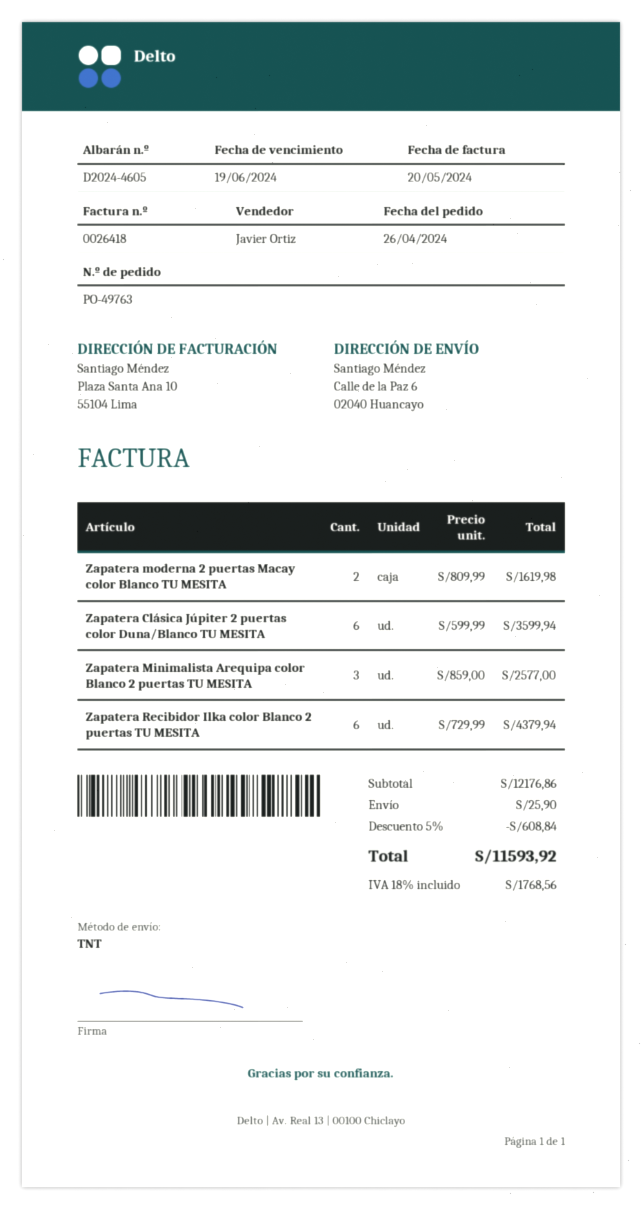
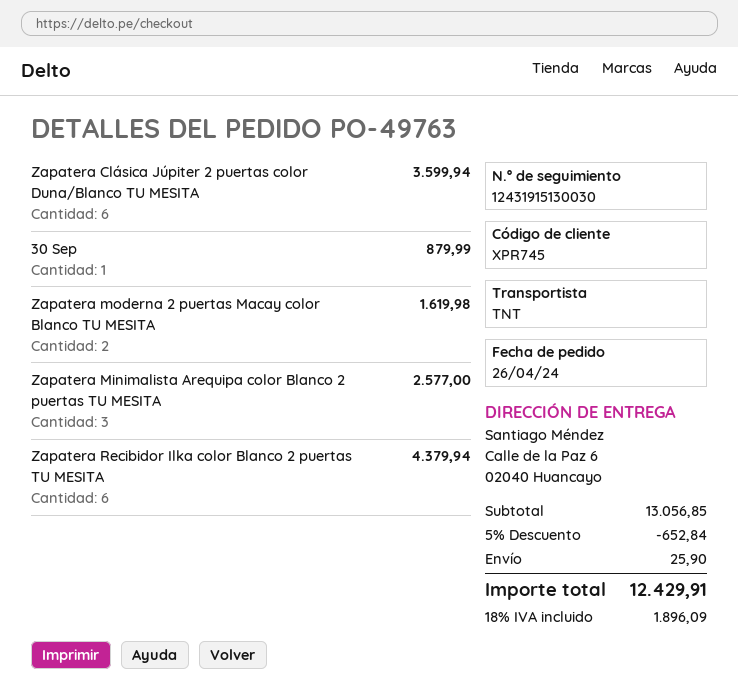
30 Sep: none -> 1 for 879.99
subtotal: 12176.86 -> 13056.85
discount: 5% = 608.84 -> 5% = 652.84
tax: 18% = 1768.56 -> 18% = 1896.09
total: 11593.92 -> 12429.91

